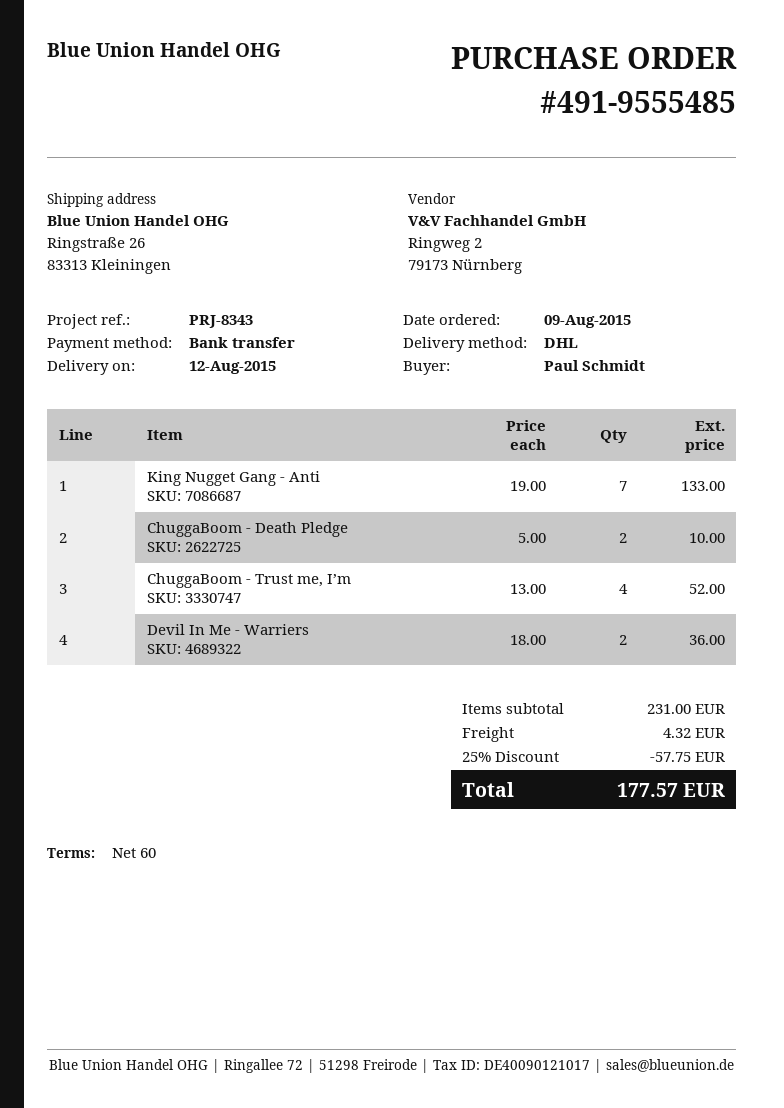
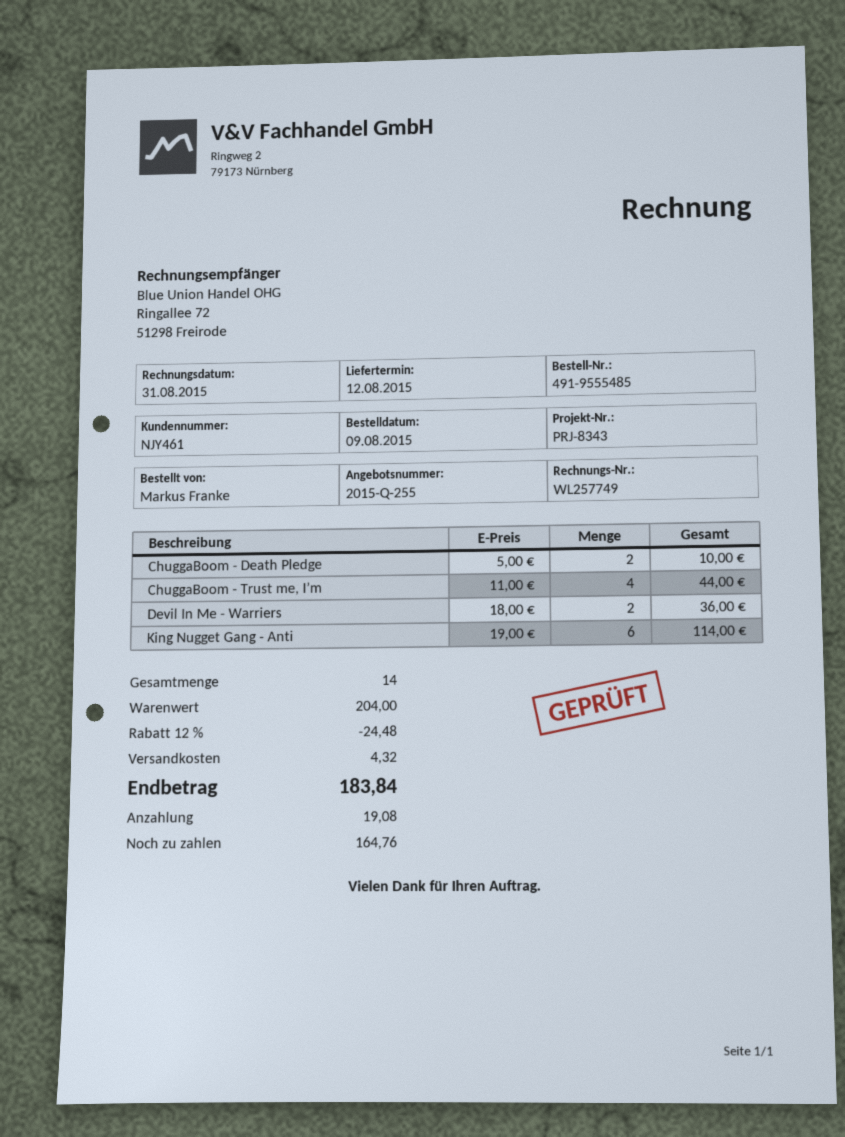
ordered by: Paul Schmidt -> Markus Franke
King Nugget Gang - Anti: 7 x 19.00 = 133.00 -> 6 x 19.00 = 114.00
ChuggaBoom - Trust me, I’m: 4 x 13.00 = 52.00 -> 4 x 11.00 = 44.00
subtotal: 231.00 -> 204.00
discount: 25% = 57.75 -> 12% = 24.48
total: 177.57 -> 183.84

